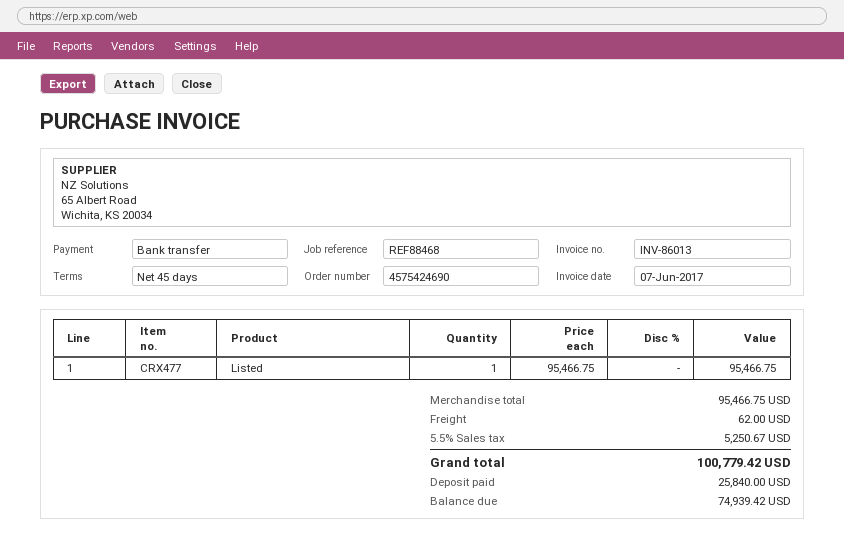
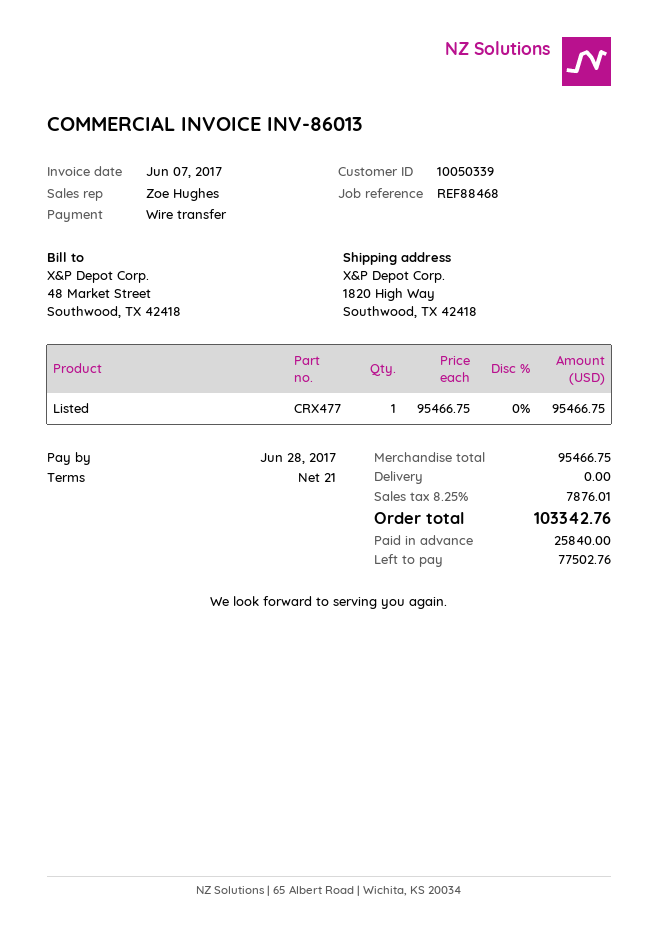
payment terms: 45 days -> 21 days
shipping: 62.00 -> 0.00
tax: 5.5% = 5250.67 -> 8.25% = 7876.01
total: 100779.42 -> 103342.76
balance: 74939.42 -> 77502.76

